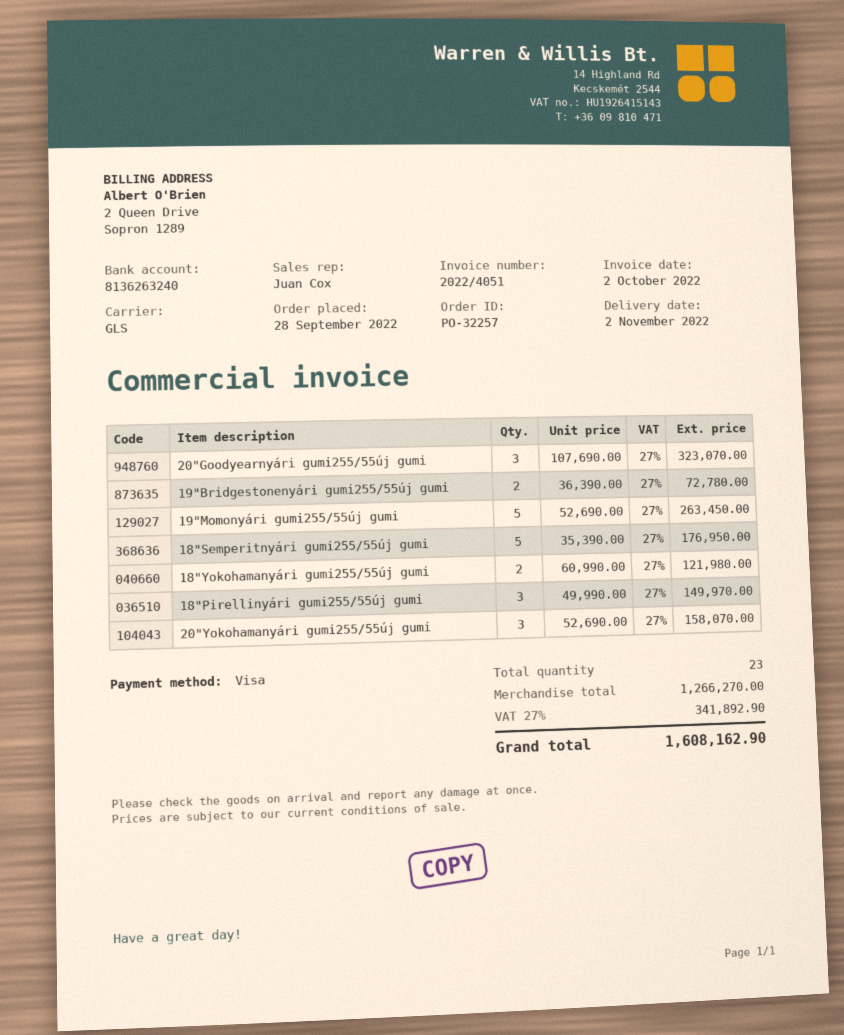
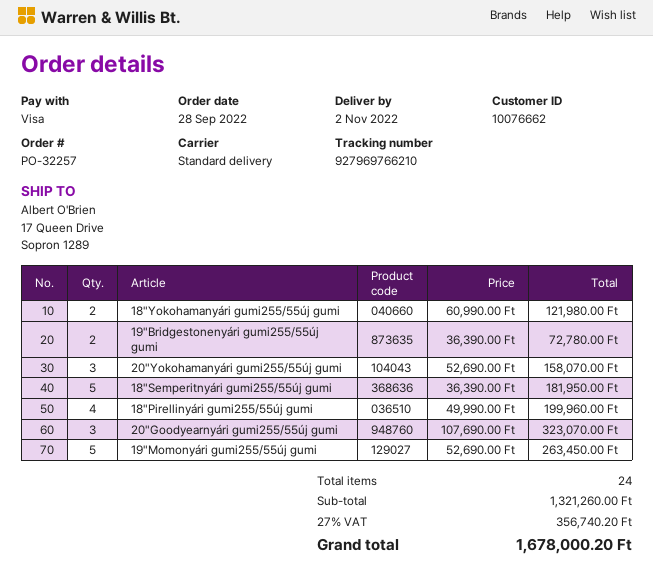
shipping method: GLS -> standard
18"Semperitnyári gumi255/55új gumi: 5 x 35390.00 = 176950.00 -> 5 x 36390.00 = 181950.00
18"Pirellinyári gumi255/55új gumi: 3 x 49990.00 = 149970.00 -> 4 x 49990.00 = 199960.00
total quantity: 23 -> 24
subtotal: 1266270.00 -> 1321260.00
tax: 27% = 341892.90 -> 27% = 356740.20
total: 1608162.90 -> 1678000.20

